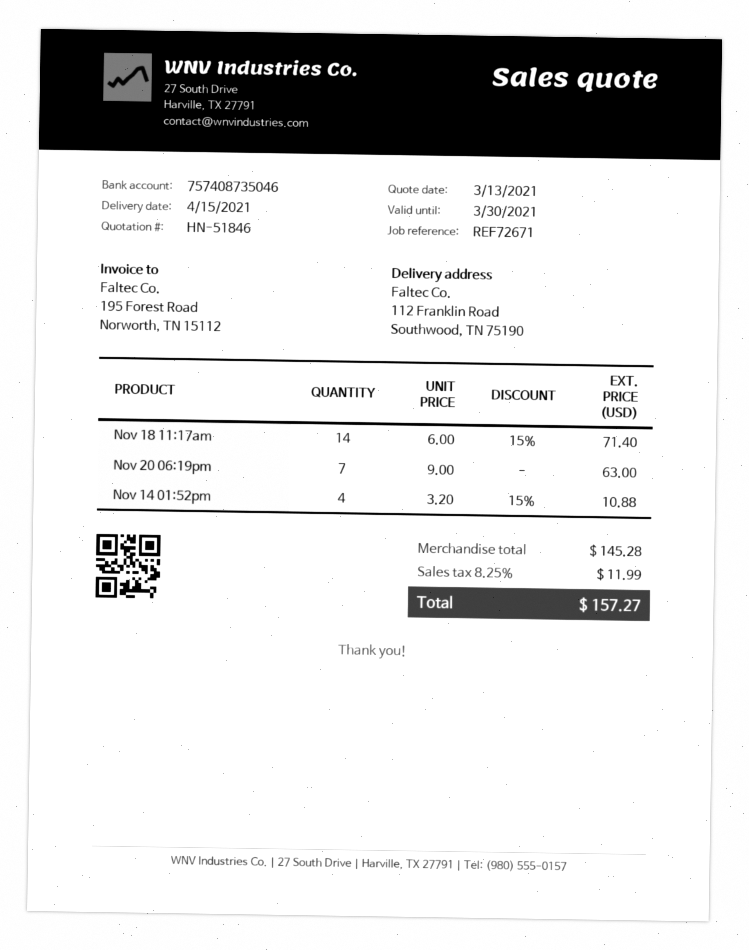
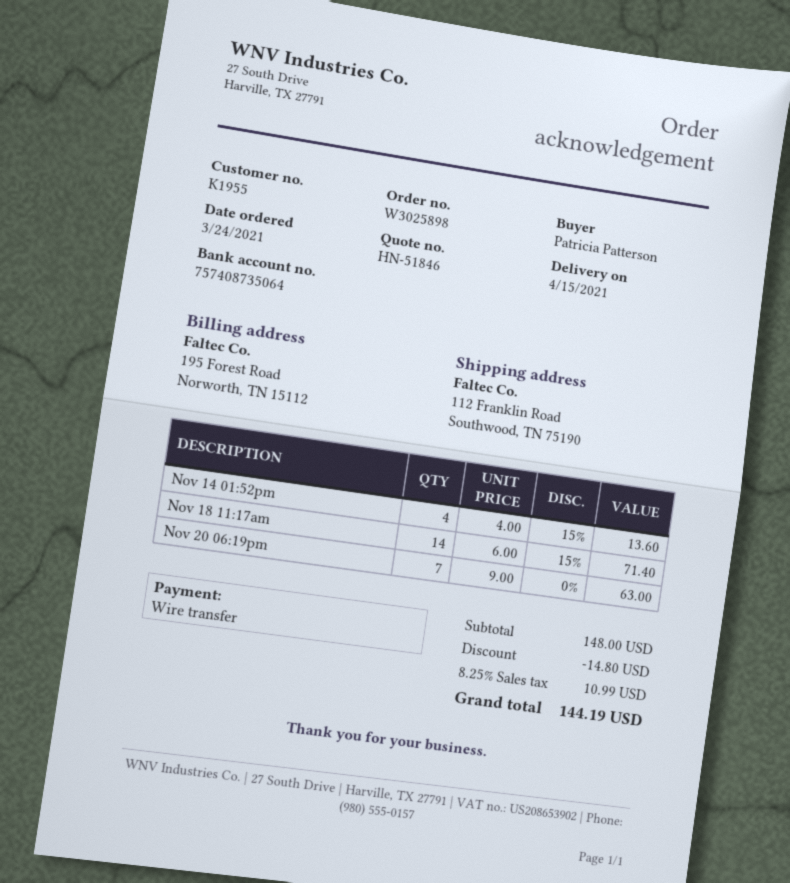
bank account: 757408735046 -> 757408735064
Nov 14 01:52pm: 4 x 3.20 - 15% = 10.88 -> 4 x 4.00 - 15% = 13.60
subtotal: 145.28 -> 148.00
discount: none -> 14.80
tax: 8.25% = 11.99 -> 8.25% = 10.99
total: 157.27 -> 144.19

